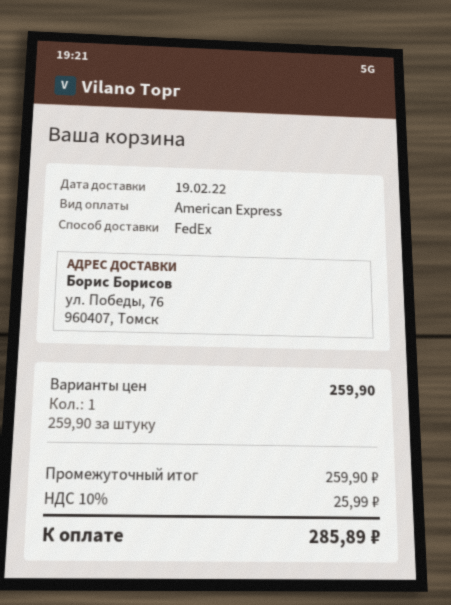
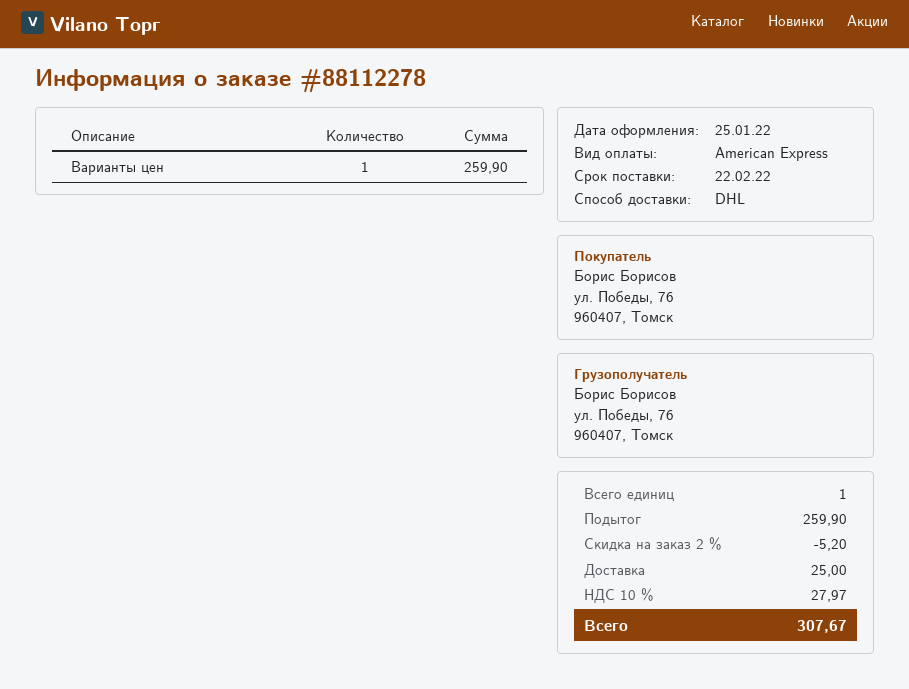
delivery date: 2022-02-19 -> 2022-02-22
shipping method: FedEx -> DHL
discount: none -> 2% = 5.20
shipping: none -> 25.00
tax: 10% = 25.99 -> 10% = 27.97
total: 285.89 -> 307.67

